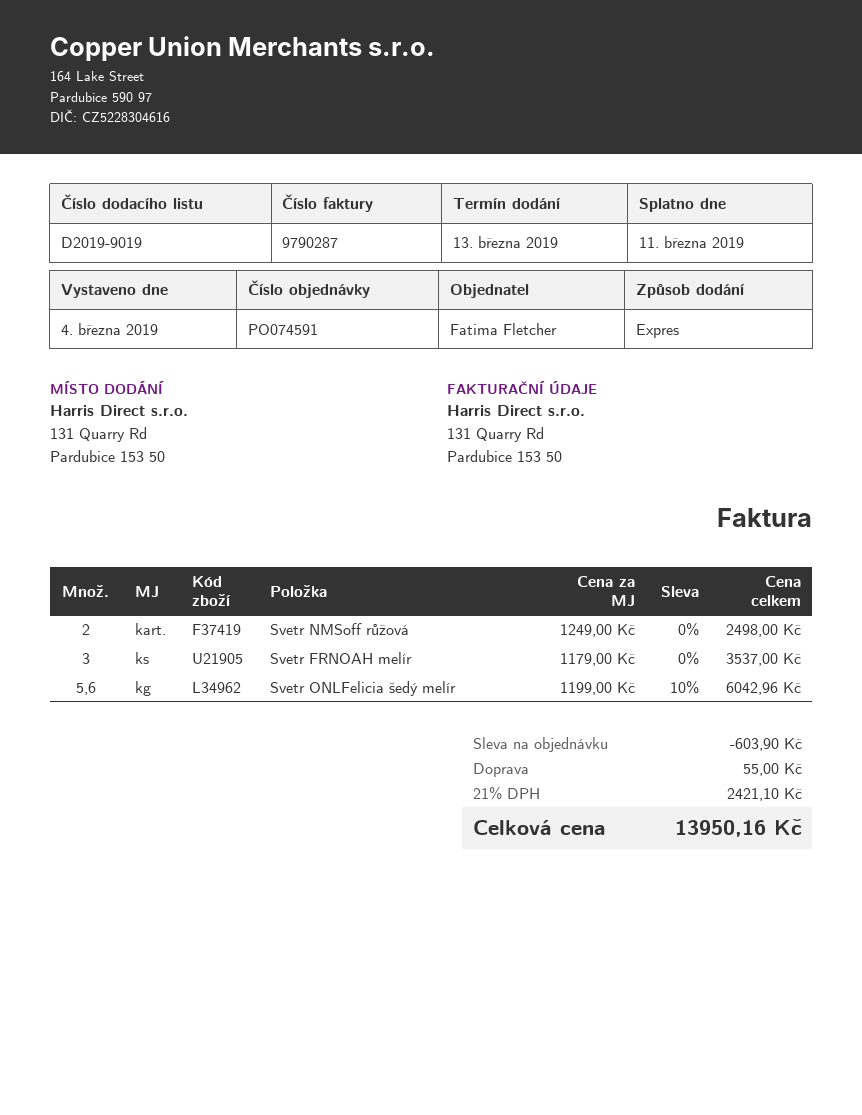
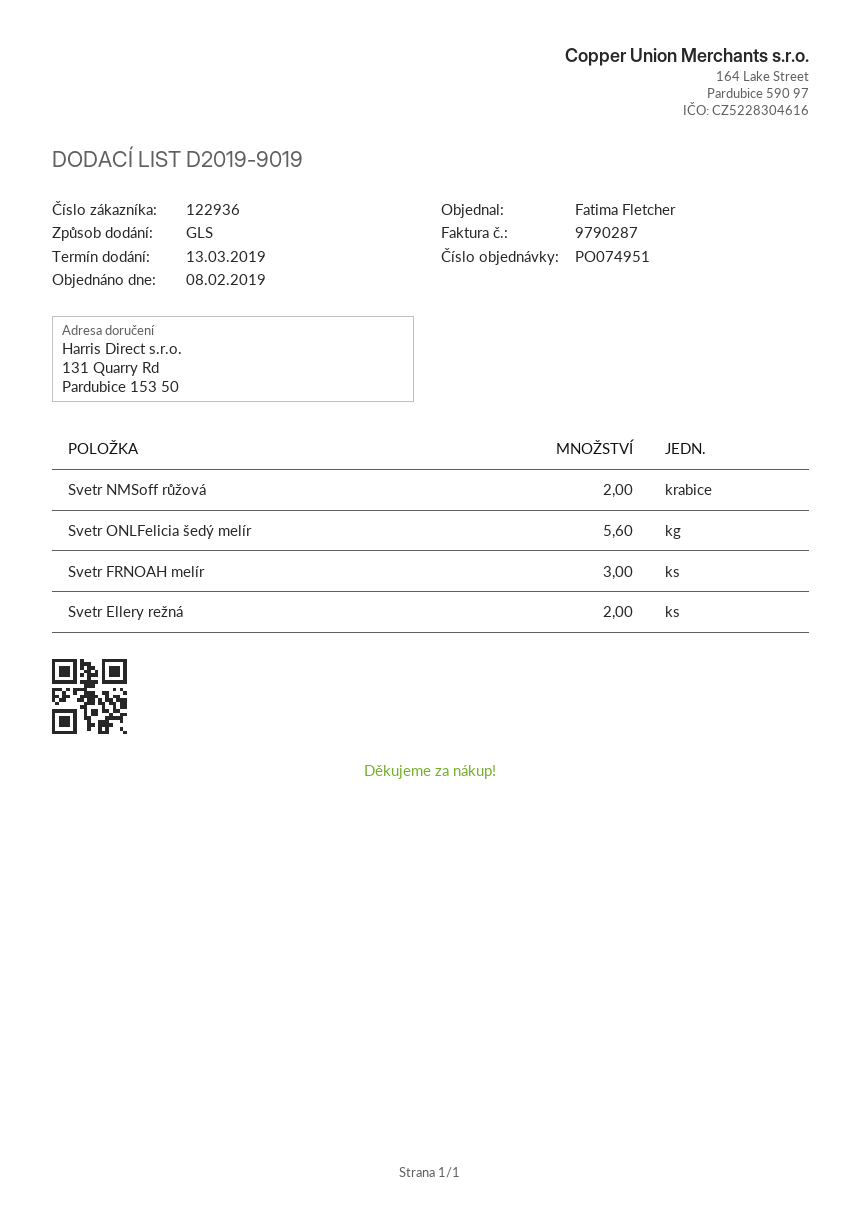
order number: PO074591 -> PO074951
shipping method: express -> GLS
Svetr Ellery režná: none -> 2

